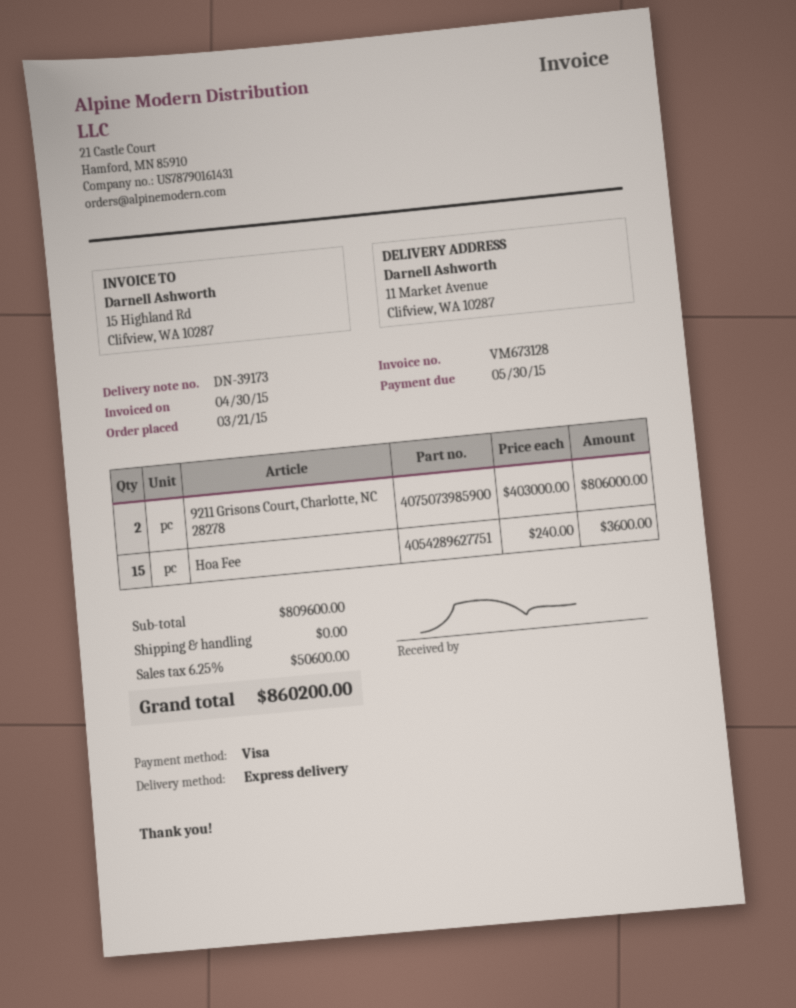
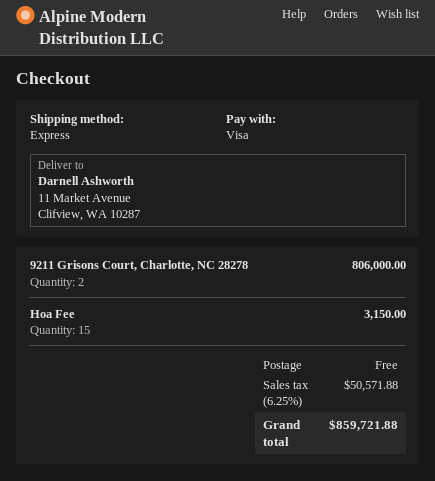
Hoa Fee: 15 for 3600.00 -> 15 for 3150.00
tax: 6.25% = 50600.00 -> 6.25% = 50571.88
total: 860200.00 -> 859721.88

